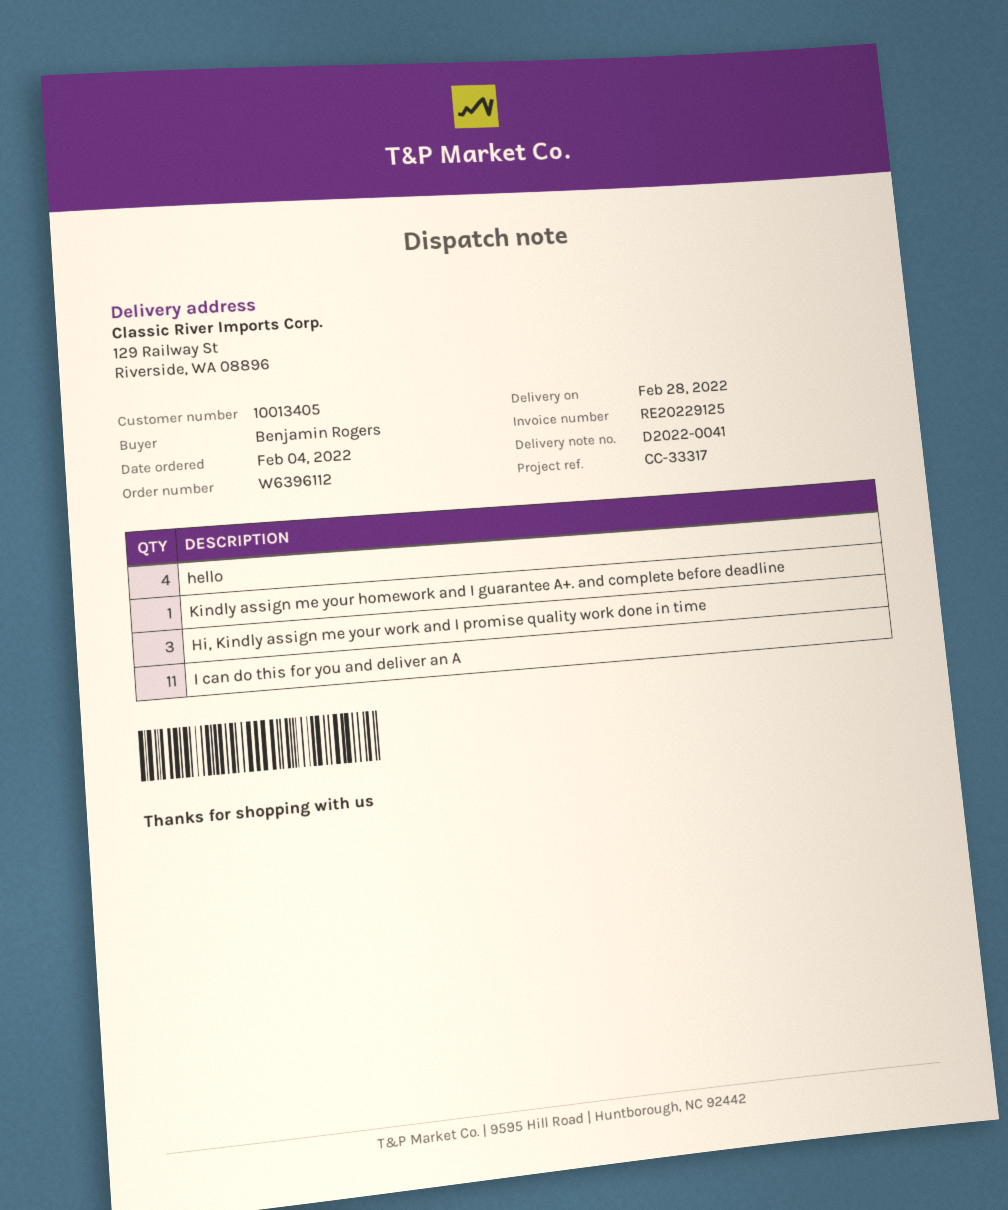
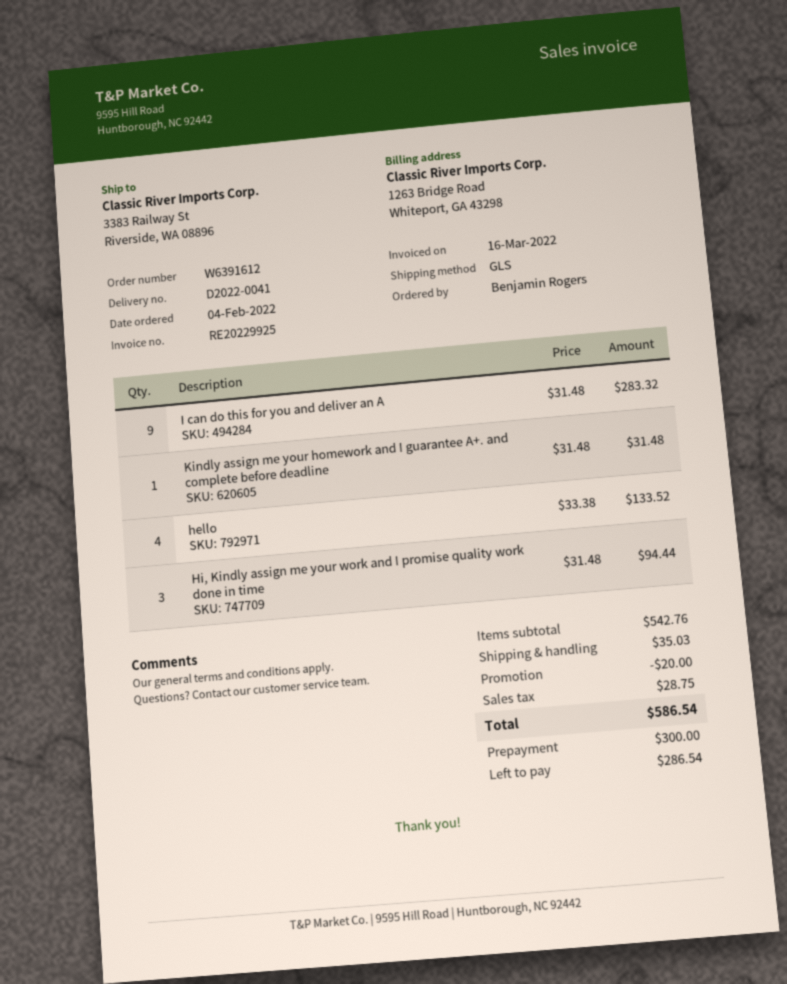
order number: W6396112 -> W6391612
invoice number: RE20229125 -> RE20229925
ship to: 129 Railway St, Riverside, WA 08896 -> 3383 Railway St, Riverside, WA 08896
I can do this for you and deliver an A: 11 -> 9

